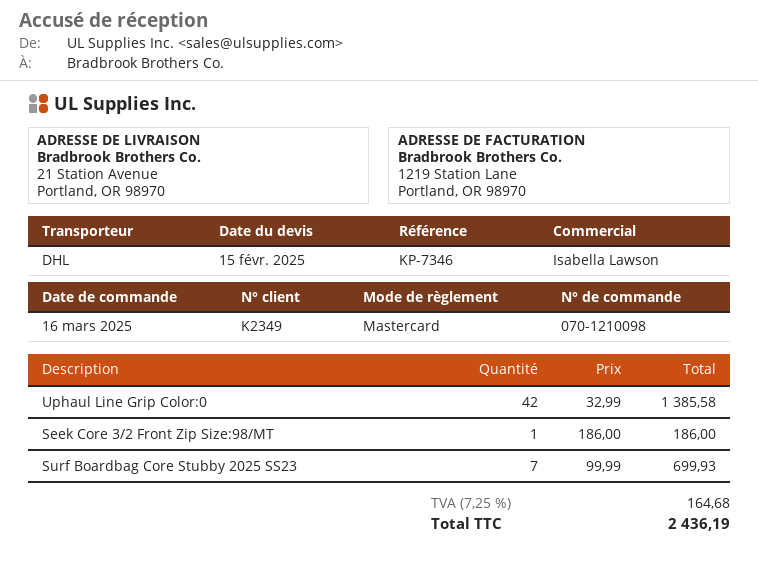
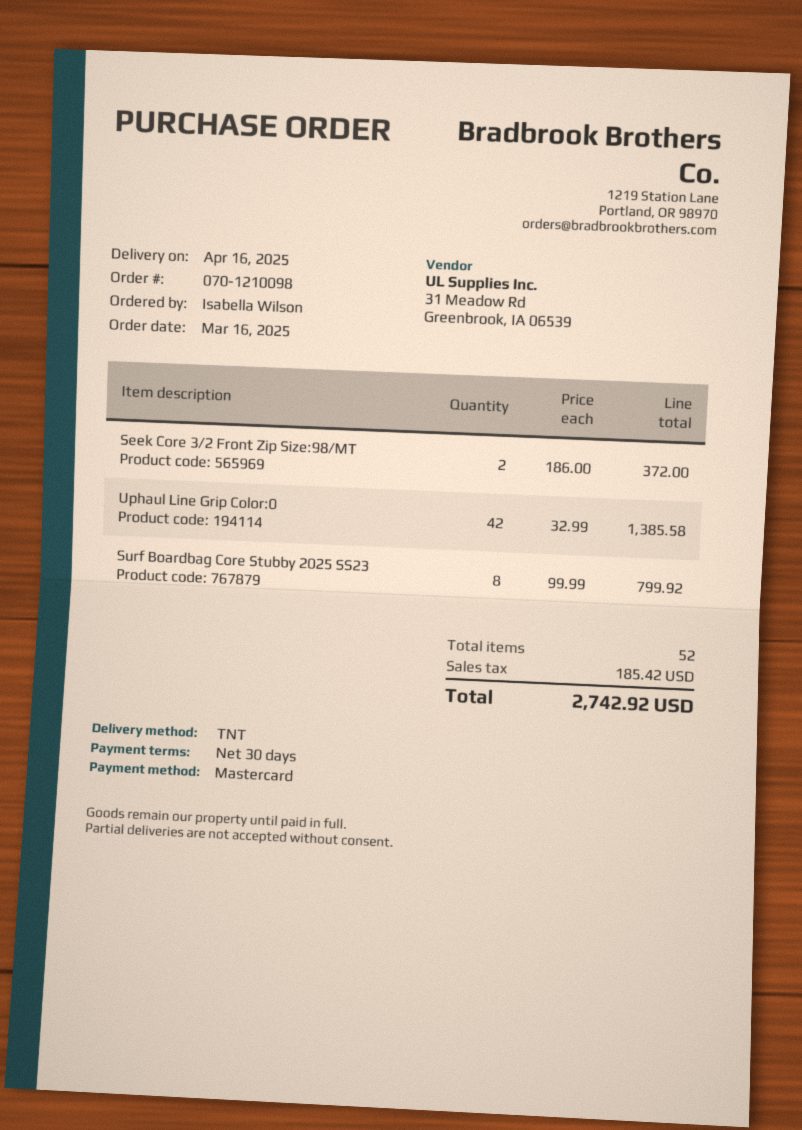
shipping method: DHL -> TNT
Seek Core 3/2 Front Zip Size:98/MT: 1 x 186.00 = 186.00 -> 2 x 186.00 = 372.00
Surf Boardbag Core Stubby 2025 SS23: 7 x 99.99 = 699.93 -> 8 x 99.99 = 799.92
tax: 164.68 -> 185.42
total: 2436.19 -> 2742.92

